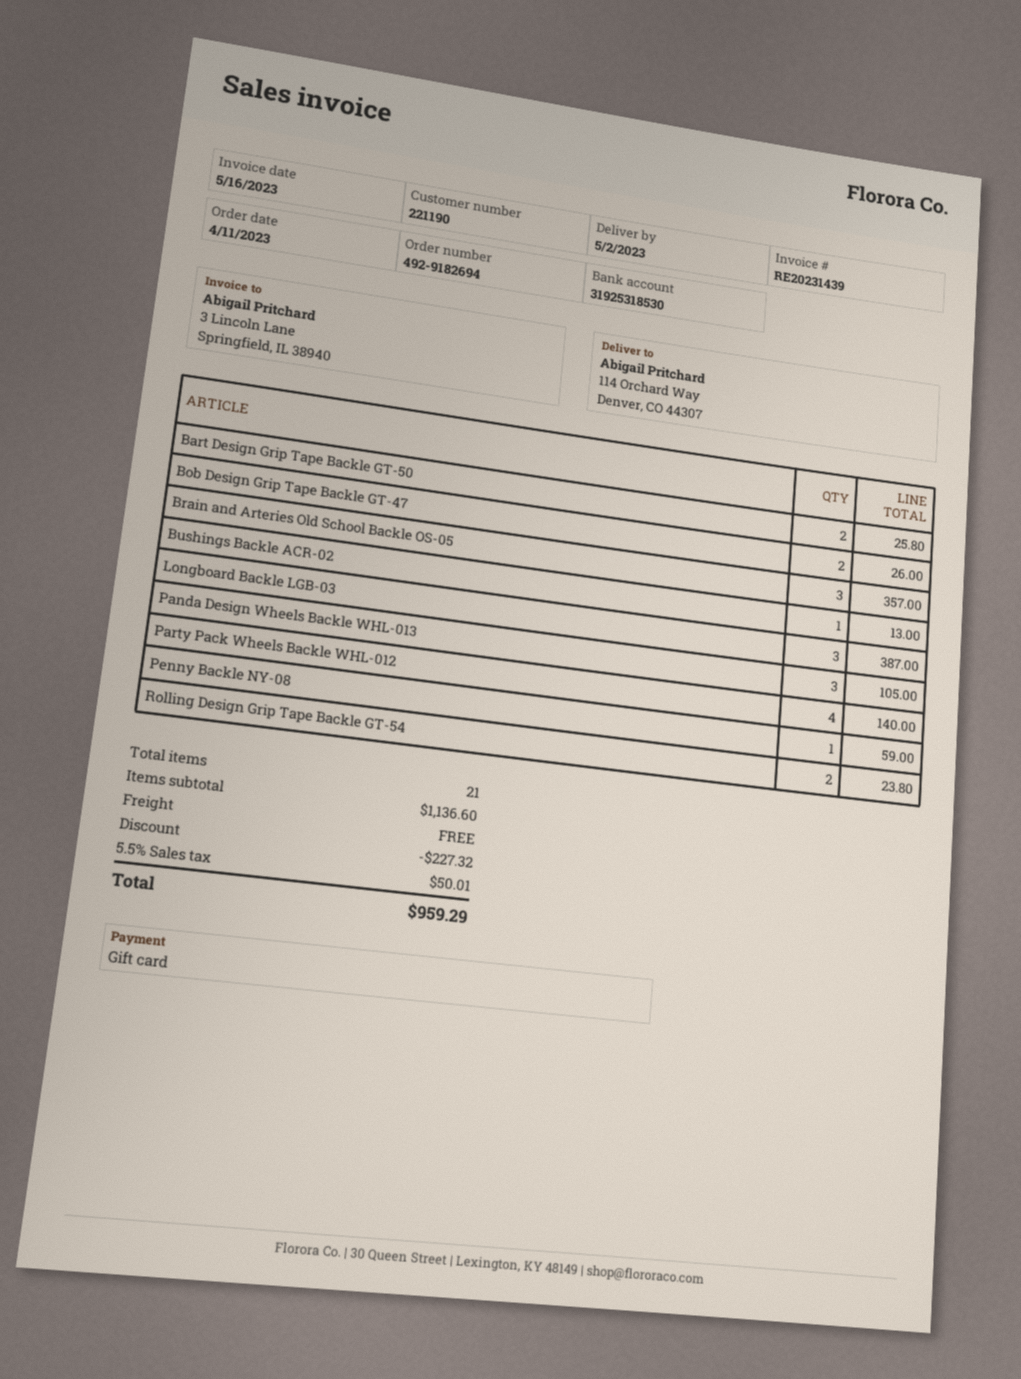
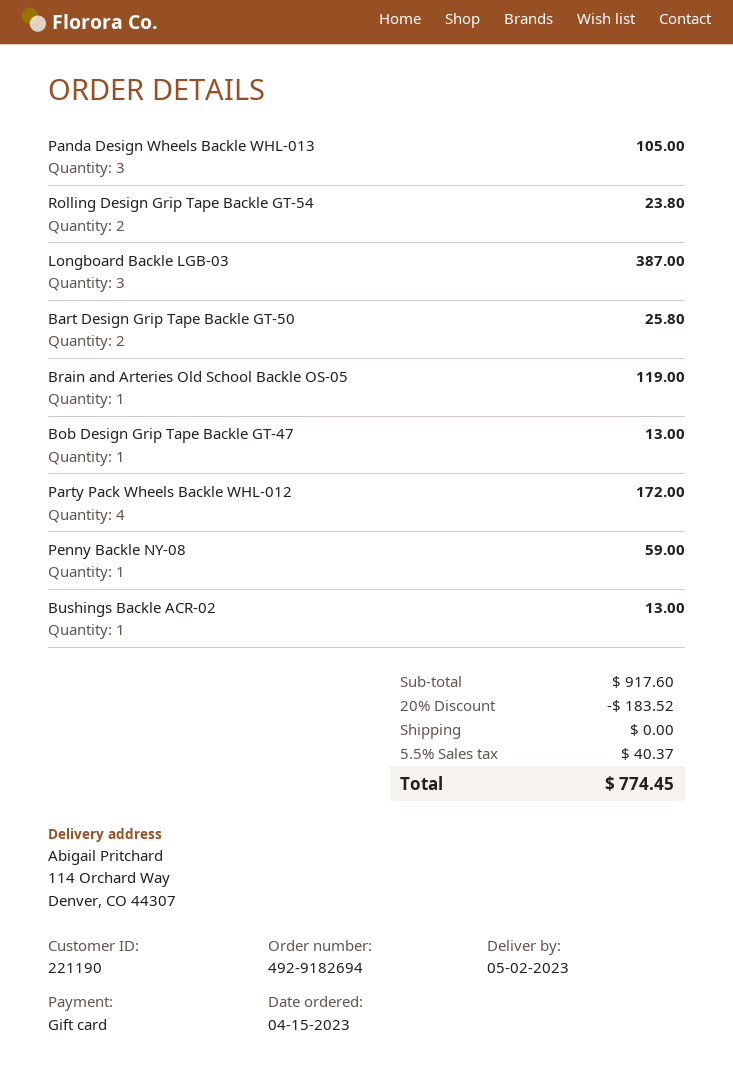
order date: 2023-04-11 -> 2023-04-15
Bob Design Grip Tape Backle GT-47: 2 for 26.00 -> 1 for 13.00
Brain and Arteries Old School Backle OS-05: 3 for 357.00 -> 1 for 119.00
Party Pack Wheels Backle WHL-012: 4 for 140.00 -> 4 for 172.00
subtotal: 1136.60 -> 917.60
discount: 227.32 -> 183.52
tax: 5.5% = 50.01 -> 5.5% = 40.37
total: 959.29 -> 774.45

